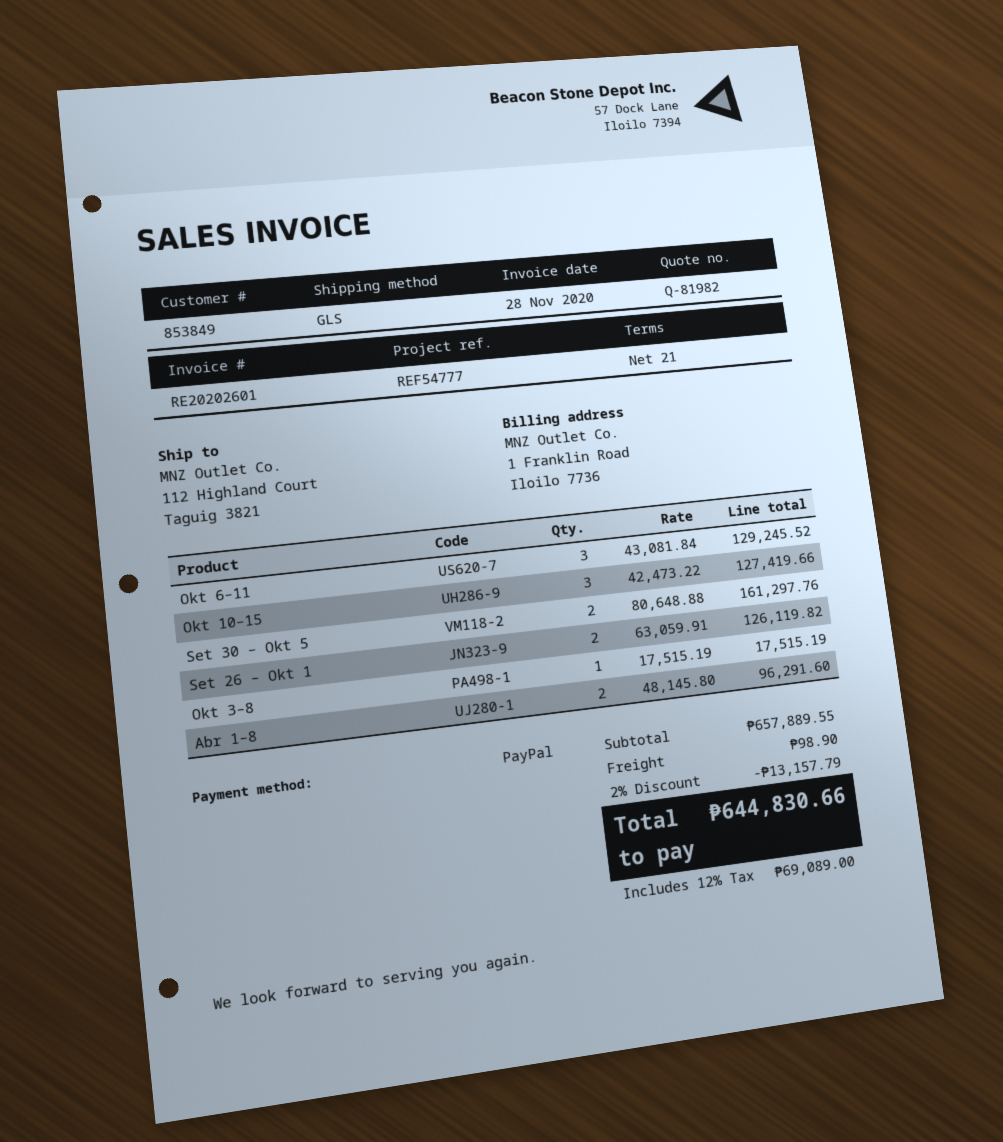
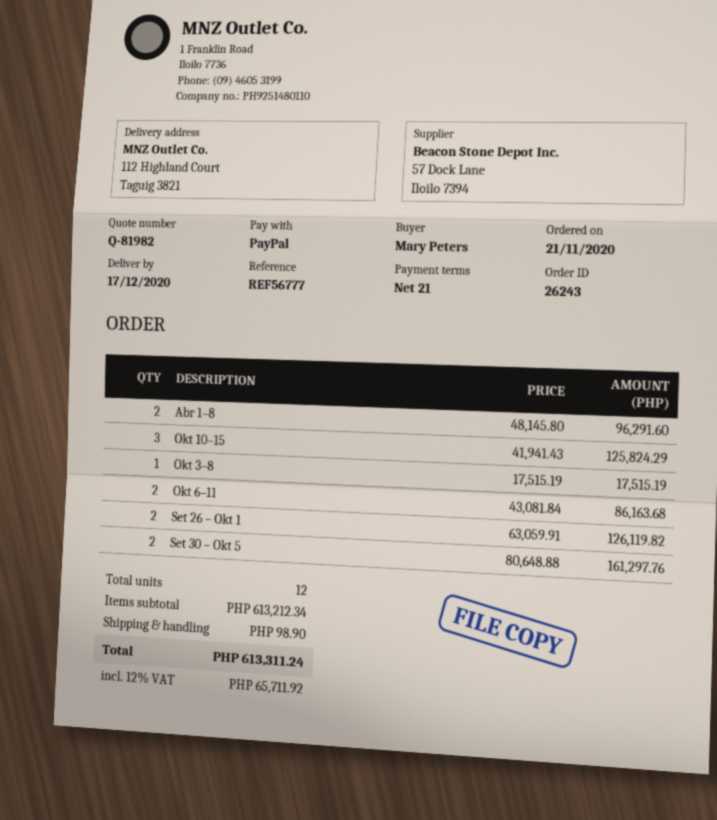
reference: REF54777 -> REF56777
Okt 6–11: 3 x 43081.84 = 129245.52 -> 2 x 43081.84 = 86163.68
Okt 10–15: 3 x 42473.22 = 127419.66 -> 3 x 41941.43 = 125824.29
subtotal: 657889.55 -> 613212.34
discount: 2% = 13157.79 -> none
tax: 12% = 69089.00 -> 12% = 65711.92
total: 644830.66 -> 613311.24

